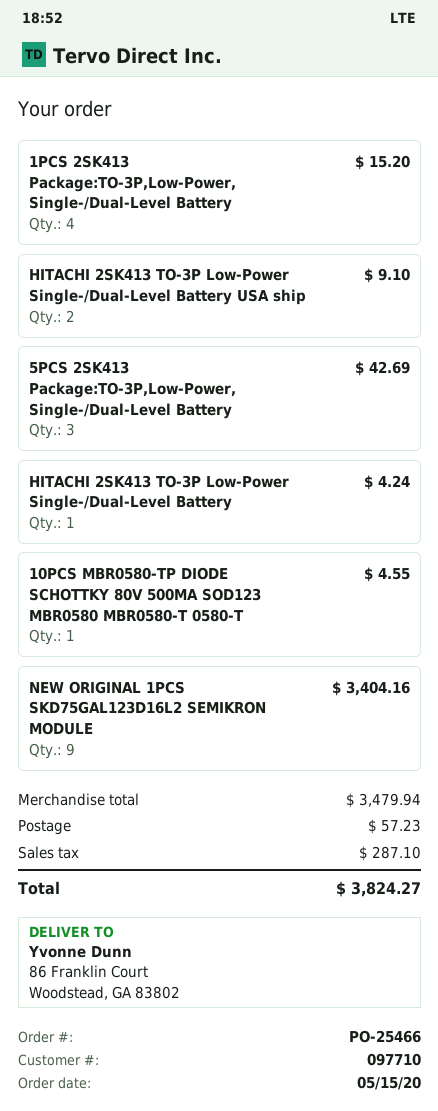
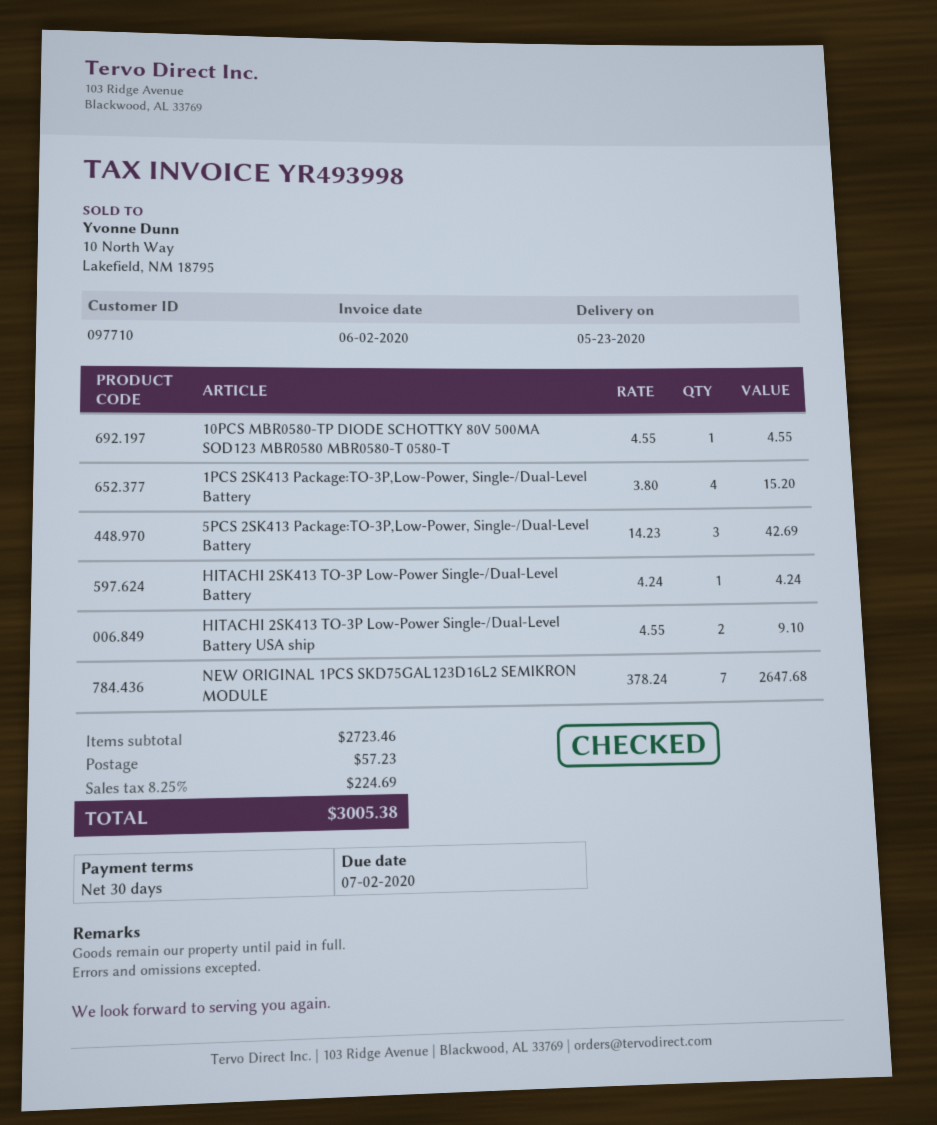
NEW ORIGINAL 1PCS SKD75GAL123D16L2 SEMIKRON MODULE: 9 for 3404.16 -> 7 for 2647.68
subtotal: 3479.94 -> 2723.46
tax: 287.10 -> 224.69
total: 3824.27 -> 3005.38

